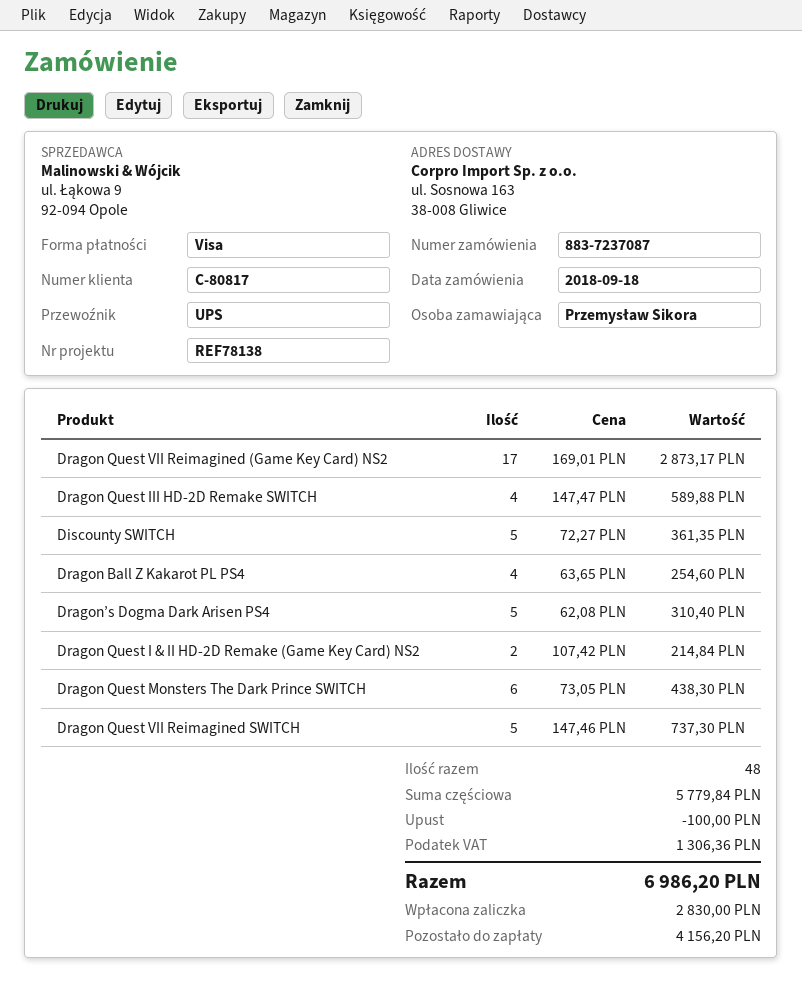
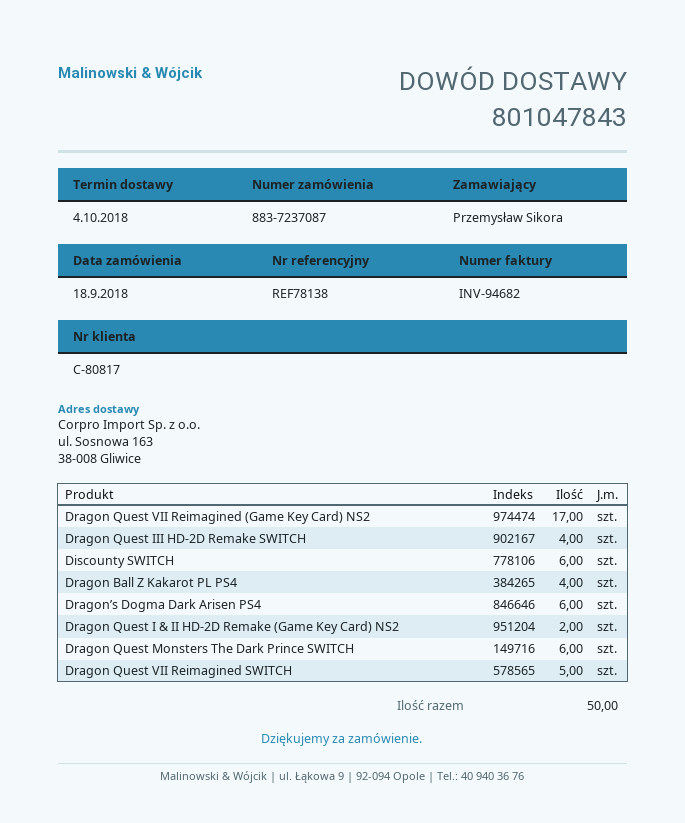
Discounty SWITCH: 5 -> 6
Dragon’s Dogma Dark Arisen PS4: 5 -> 6
total quantity: 48 -> 50

